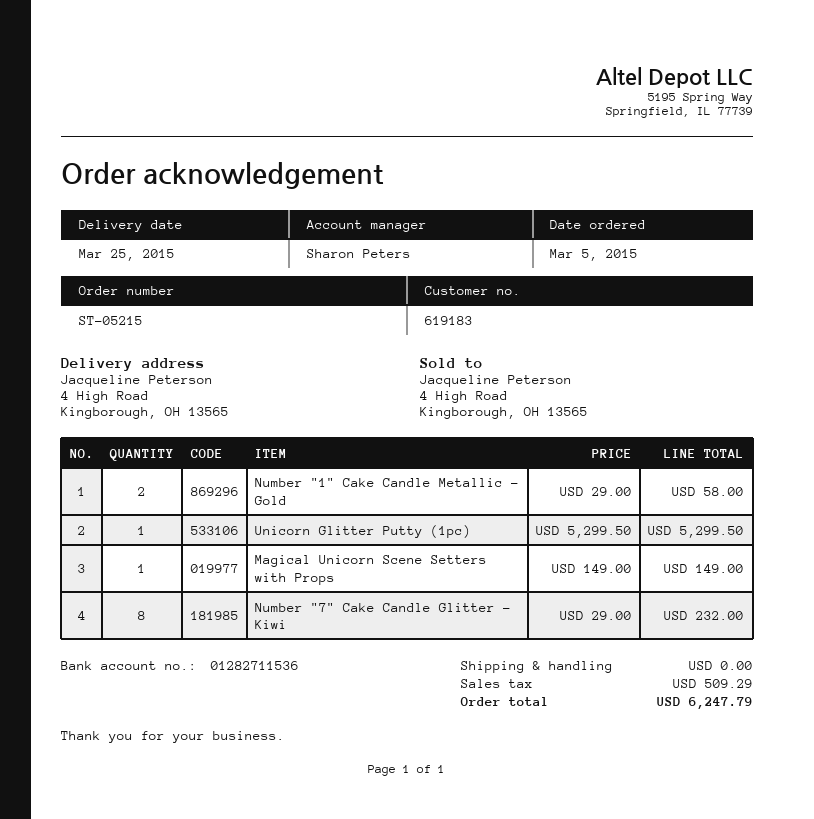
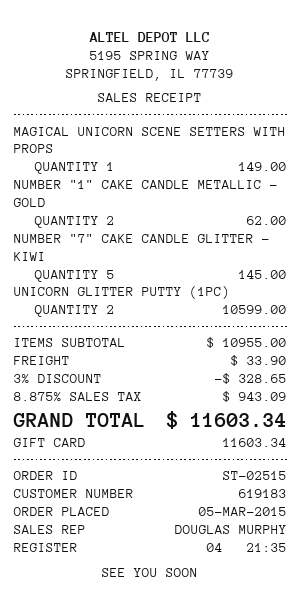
order number: ST-05215 -> ST-02515
sales rep: Sharon Peters -> DOUGLAS MURPHY
Number "1" Cake Candle Metallic - Gold: 2 for 58.00 -> 2 for 62.00
Unicorn Glitter Putty (1pc): 1 for 5299.50 -> 2 for 10599.00
Number "7" Cake Candle Glitter - Kiwi: 8 for 232.00 -> 5 for 145.00
discount: none -> 3% = 328.65
shipping: 0.00 -> 33.90
tax: 509.29 -> 943.09
total: 6247.79 -> 11603.34

